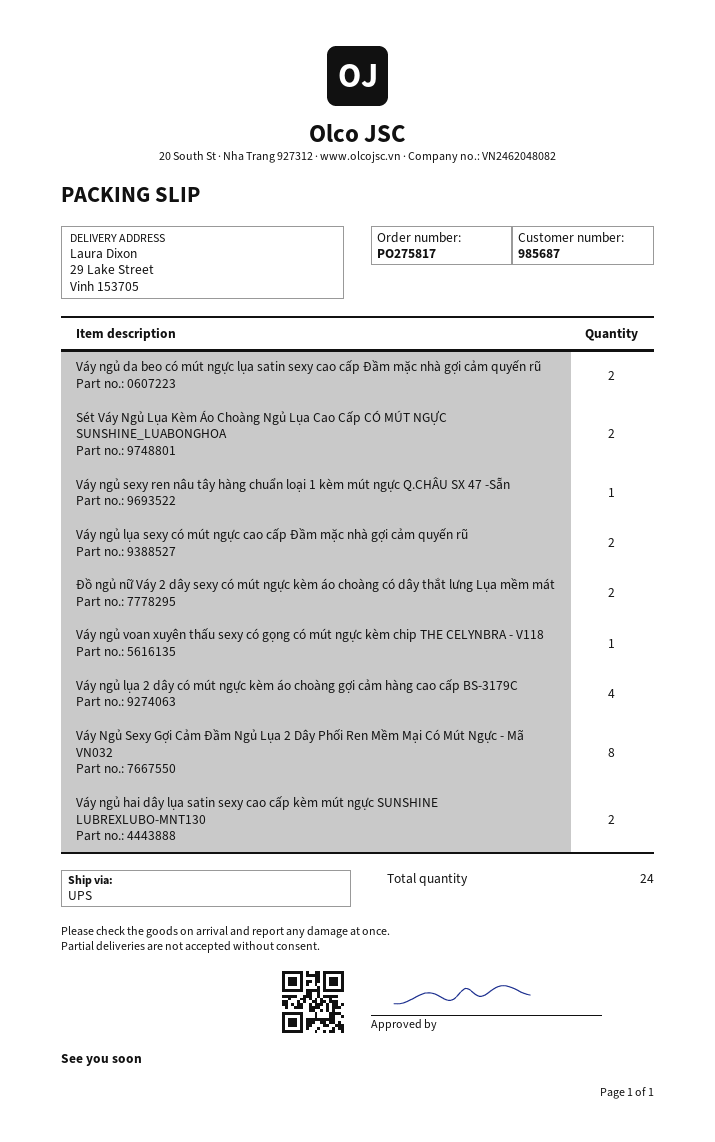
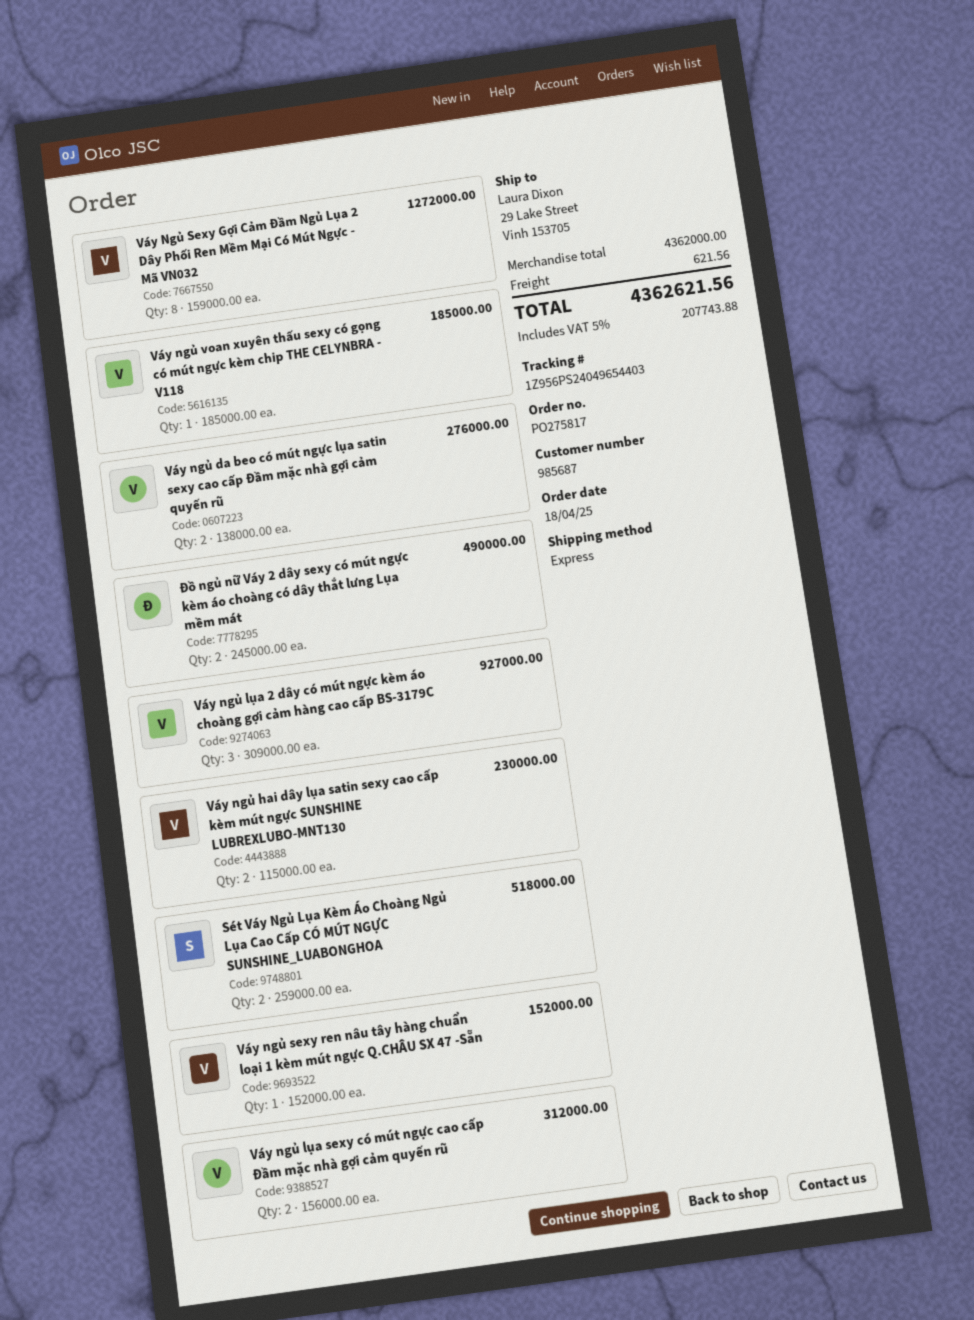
shipping method: UPS -> express
Váy ngủ lụa 2 dây có mút ngực kèm áo choàng gợi cảm hàng cao cấp BS-3179C: 4 -> 3

